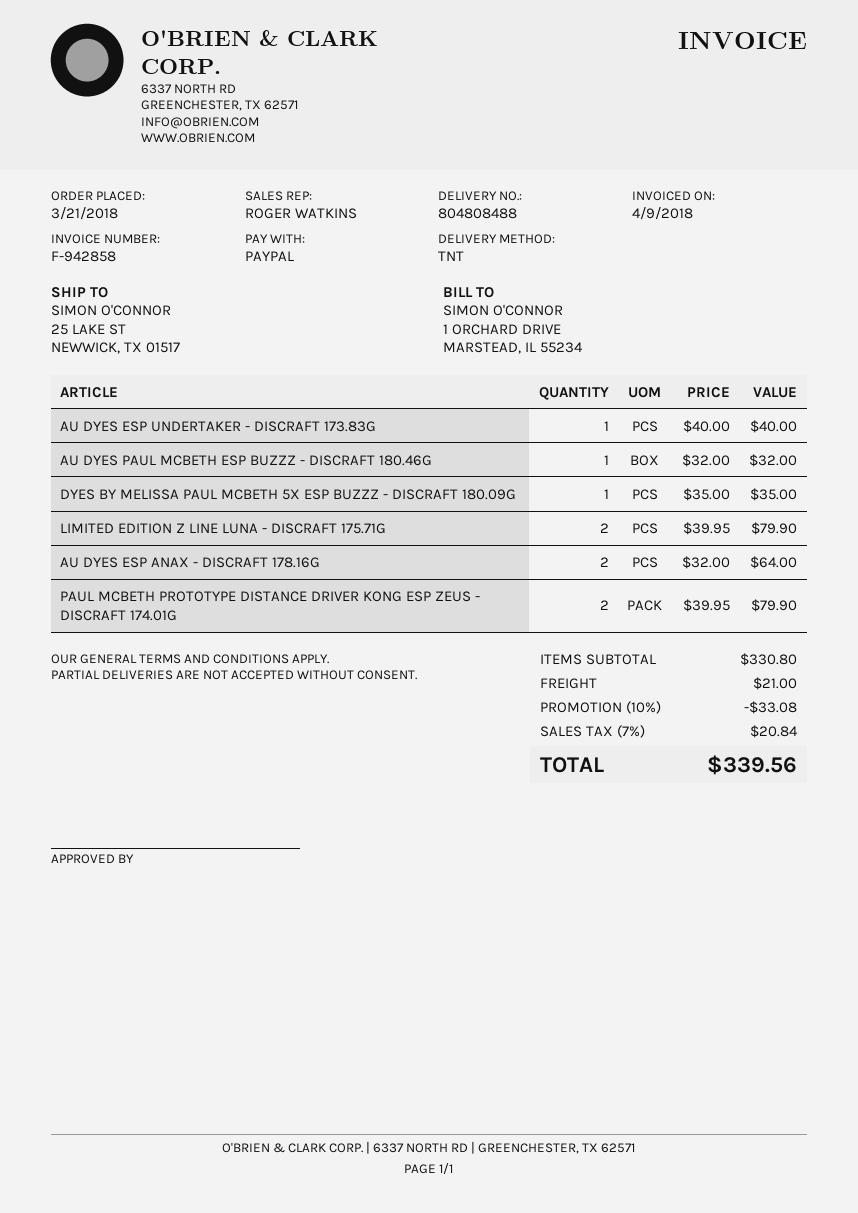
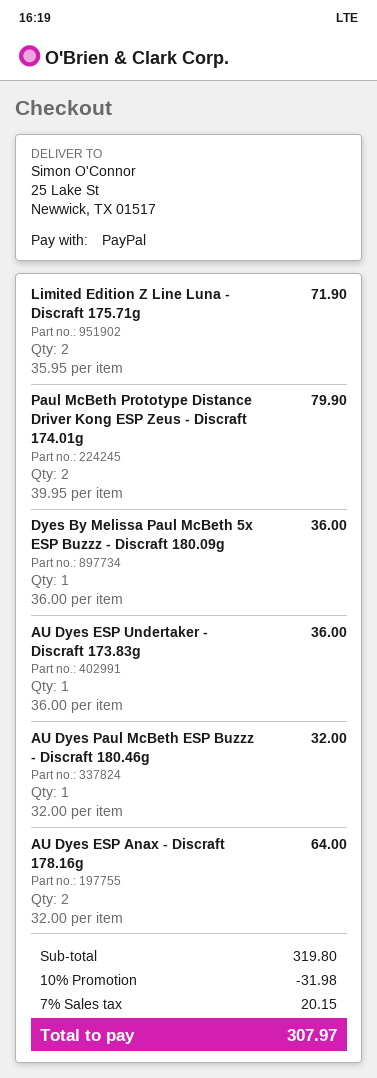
AU DYES ESP UNDERTAKER - DISCRAFT 173.83G: 1 x 40.00 = 40.00 -> 1 x 36.00 = 36.00
DYES BY MELISSA PAUL MCBETH 5X ESP BUZZZ - DISCRAFT 180.09G: 1 x 35.00 = 35.00 -> 1 x 36.00 = 36.00
LIMITED EDITION Z LINE LUNA - DISCRAFT 175.71G: 2 x 39.95 = 79.90 -> 2 x 35.95 = 71.90
subtotal: 330.80 -> 319.80
discount: 10% = 33.08 -> 10% = 31.98
shipping: 21.00 -> none
tax: 7% = 20.84 -> 7% = 20.15
total: 339.56 -> 307.97

